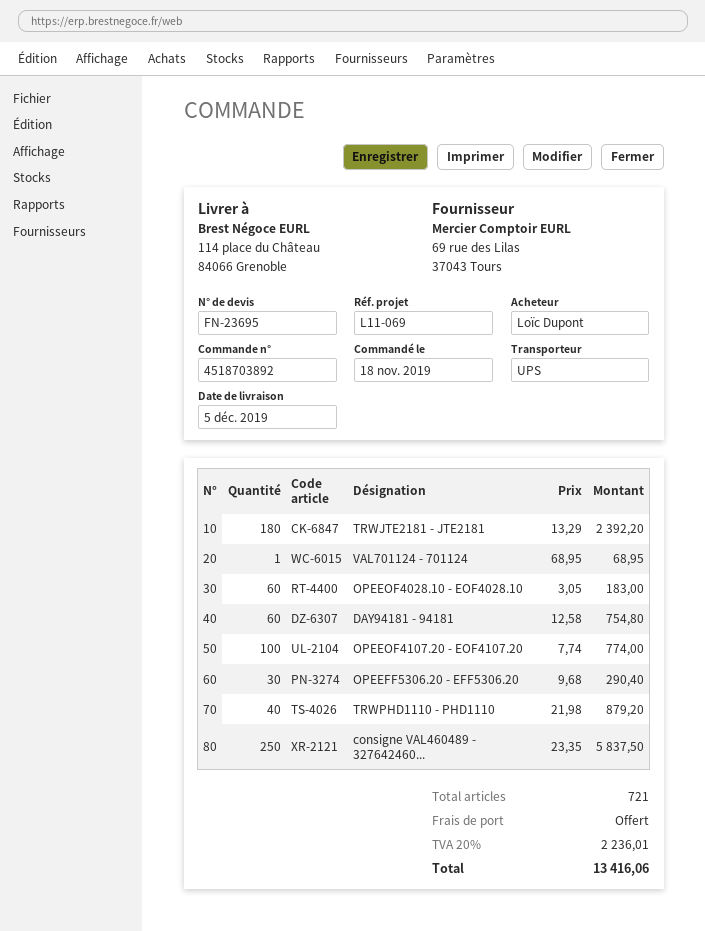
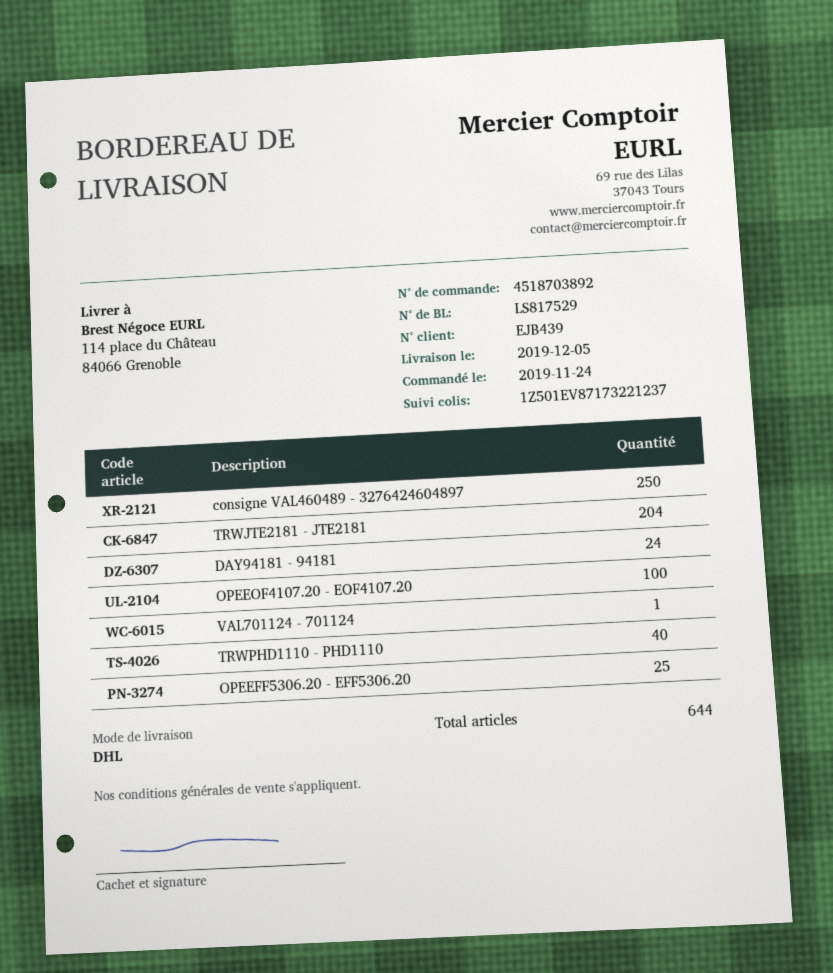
order date: 2019-11-18 -> 2019-11-24
shipping method: UPS -> DHL
TRWJTE2181 - JTE2181: 180 -> 204
OPEEOF4028.10 - EOF4028.10: 60 -> none
DAY94181 - 94181: 60 -> 24
OPEEFF5306.20 - EFF5306.20: 30 -> 25
total quantity: 721 -> 644

